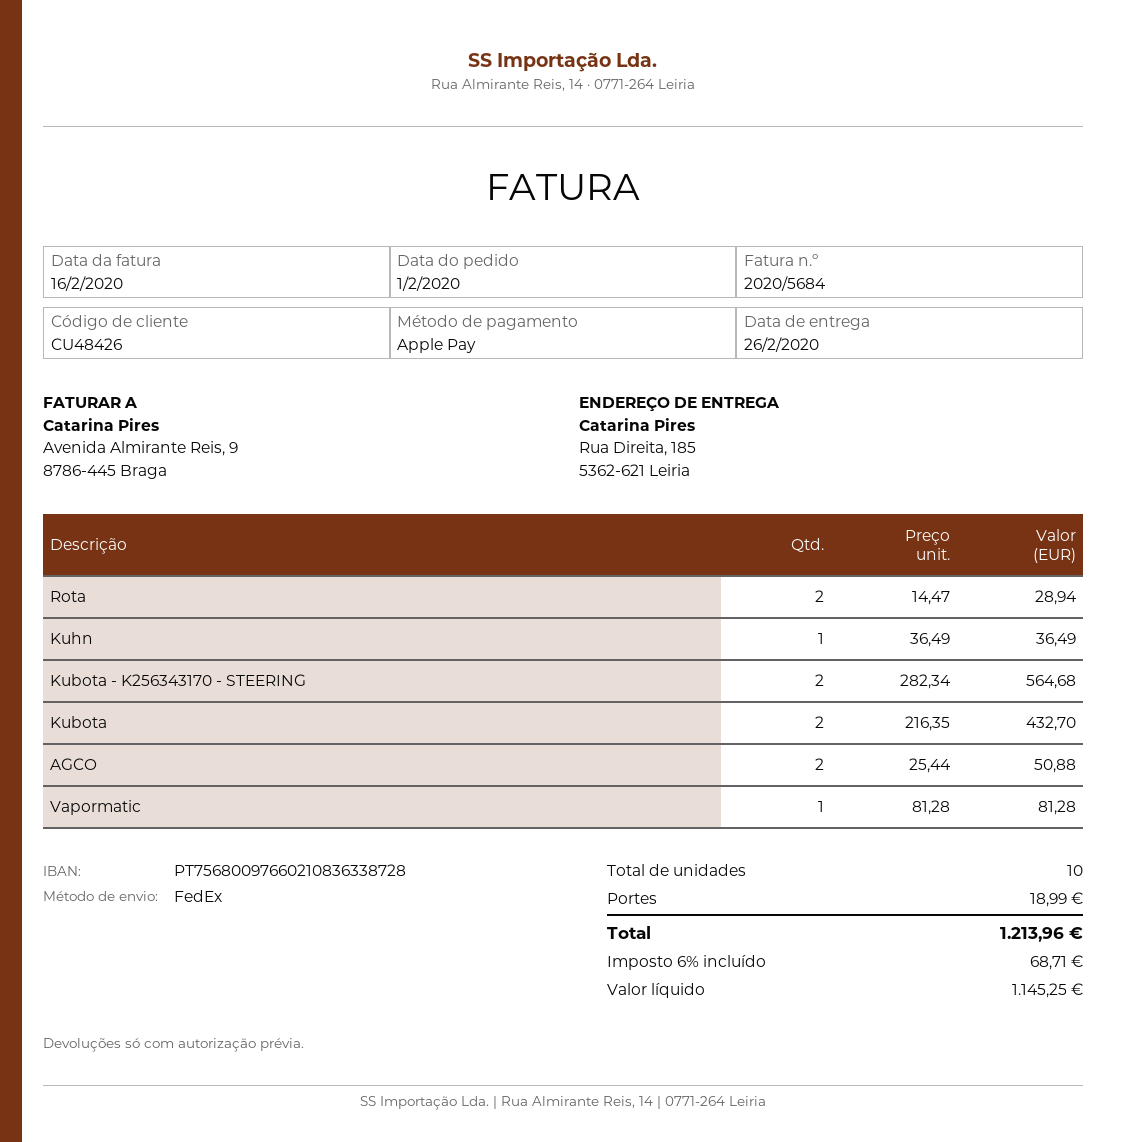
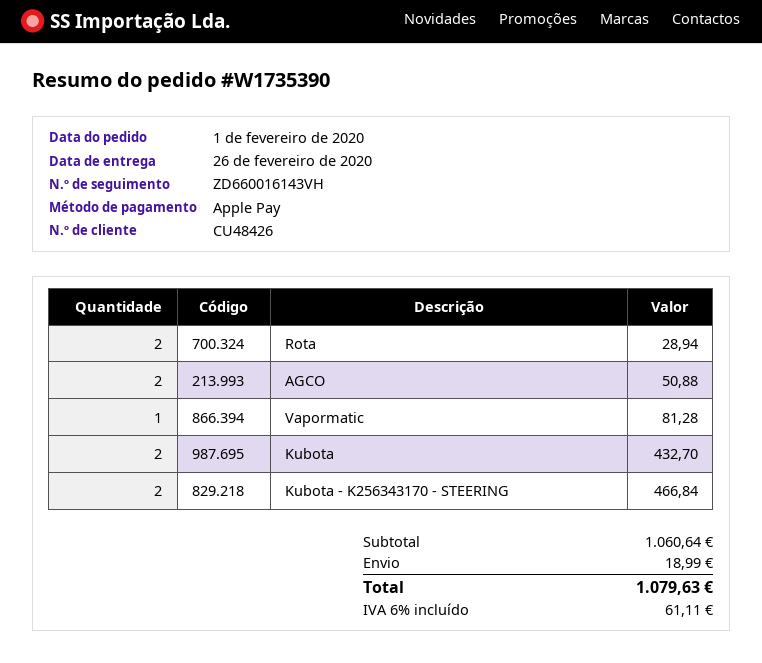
Kuhn: 1 for 36.49 -> none
Kubota - K256343170 - STEERING: 2 for 564.68 -> 2 for 466.84
tax: 6% = 68.71 -> 6% = 61.11
total: 1213.96 -> 1079.63

